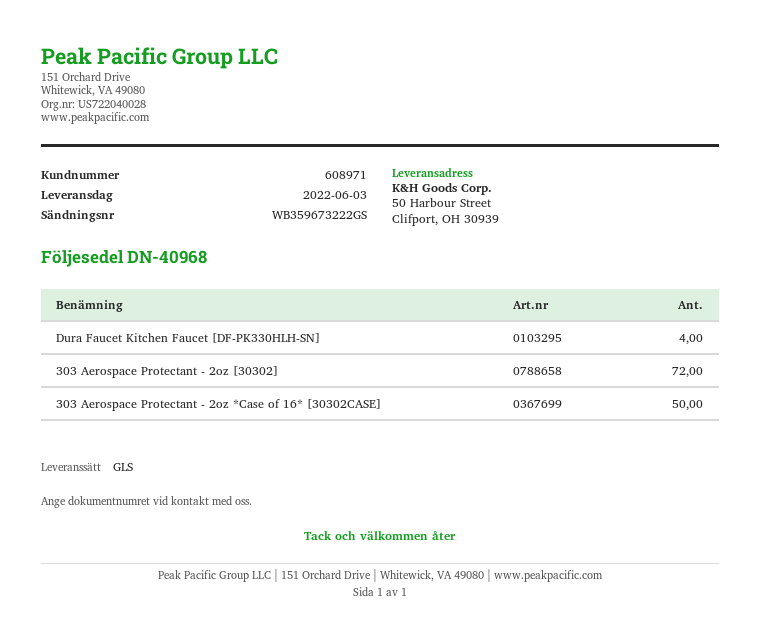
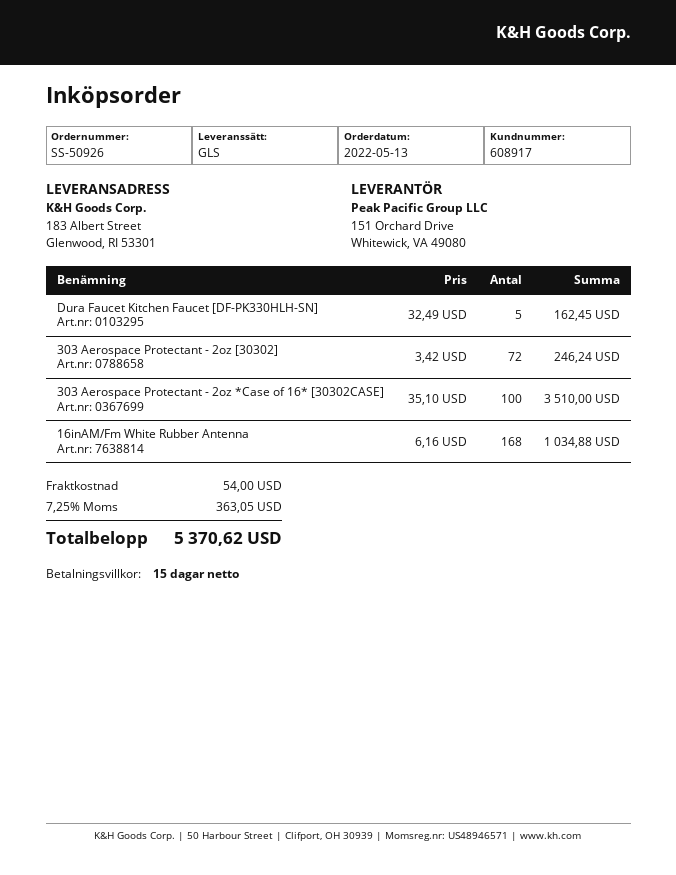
customer number: 608971 -> 608917
ship to: 50 Harbour Street, Clifport, OH 30939 -> 183 Albert Street, Glenwood, RI 53301
Dura Faucet Kitchen Faucet [DF-PK330HLH-SN]: 4 -> 5
303 Aerospace Protectant - 2oz *Case of 16* [30302CASE]: 50 -> 100
16inAM/Fm White Rubber Antenna: none -> 168

